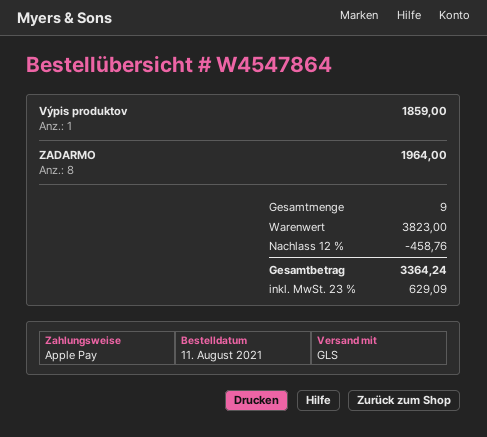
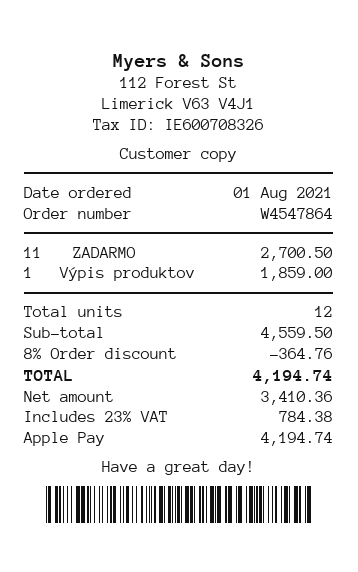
order date: 2021-08-11 -> 2021-08-01
ZADARMO: 8 for 1964.00 -> 11 for 2700.50
total quantity: 9 -> 12
subtotal: 3823.00 -> 4559.50
discount: 12% = 458.76 -> 8% = 364.76
tax: 23% = 629.09 -> 23% = 784.38
total: 3364.24 -> 4194.74

